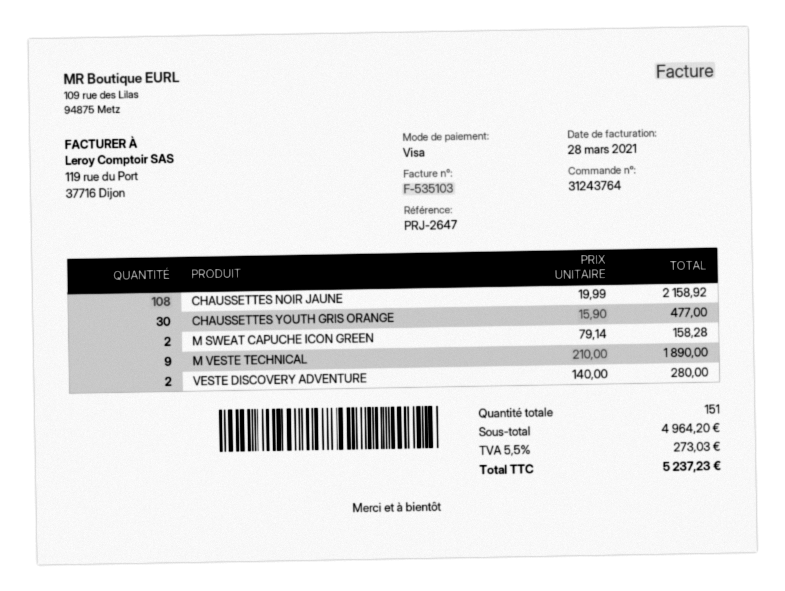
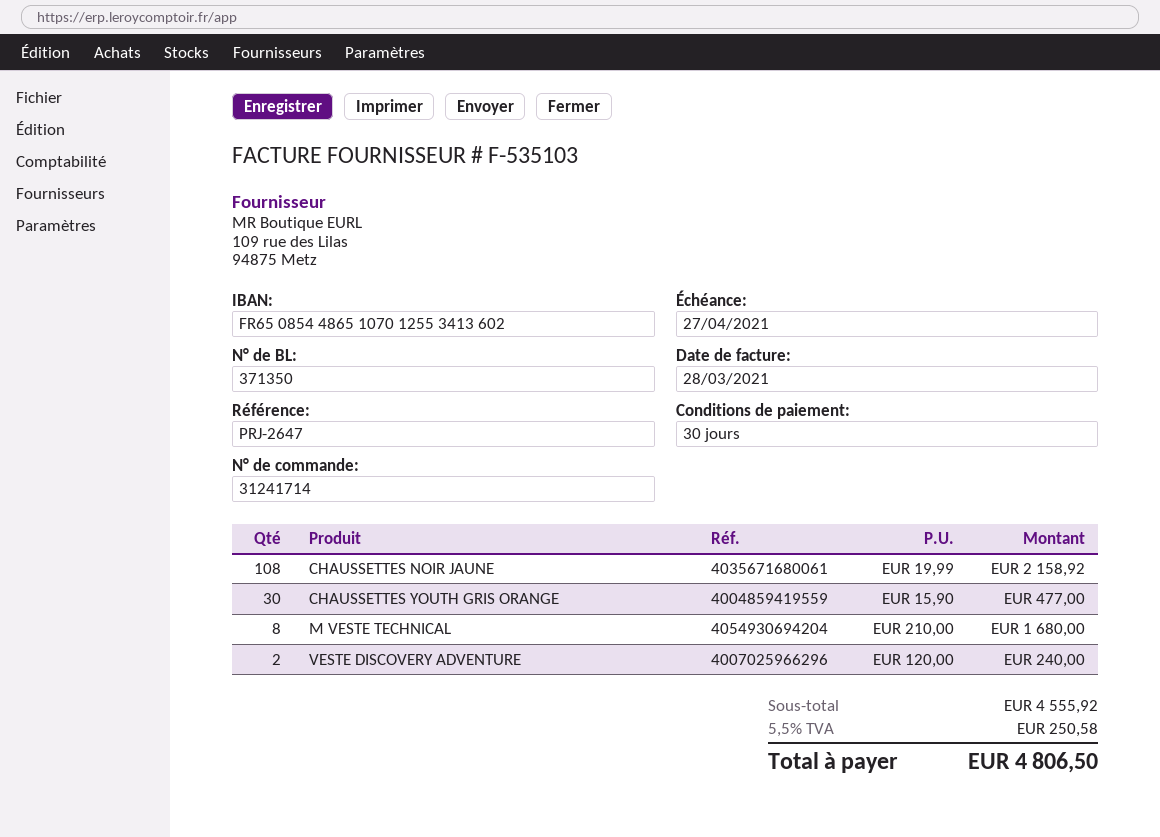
order number: 31243764 -> 31241714
M SWEAT CAPUCHE ICON GREEN: 2 x 79.14 = 158.28 -> none
M VESTE TECHNICAL: 9 x 210.00 = 1890.00 -> 8 x 210.00 = 1680.00
VESTE DISCOVERY ADVENTURE: 2 x 140.00 = 280.00 -> 2 x 120.00 = 240.00
subtotal: 4964.20 -> 4555.92
tax: 5.5% = 273.03 -> 5.5% = 250.58
total: 5237.23 -> 4806.50

